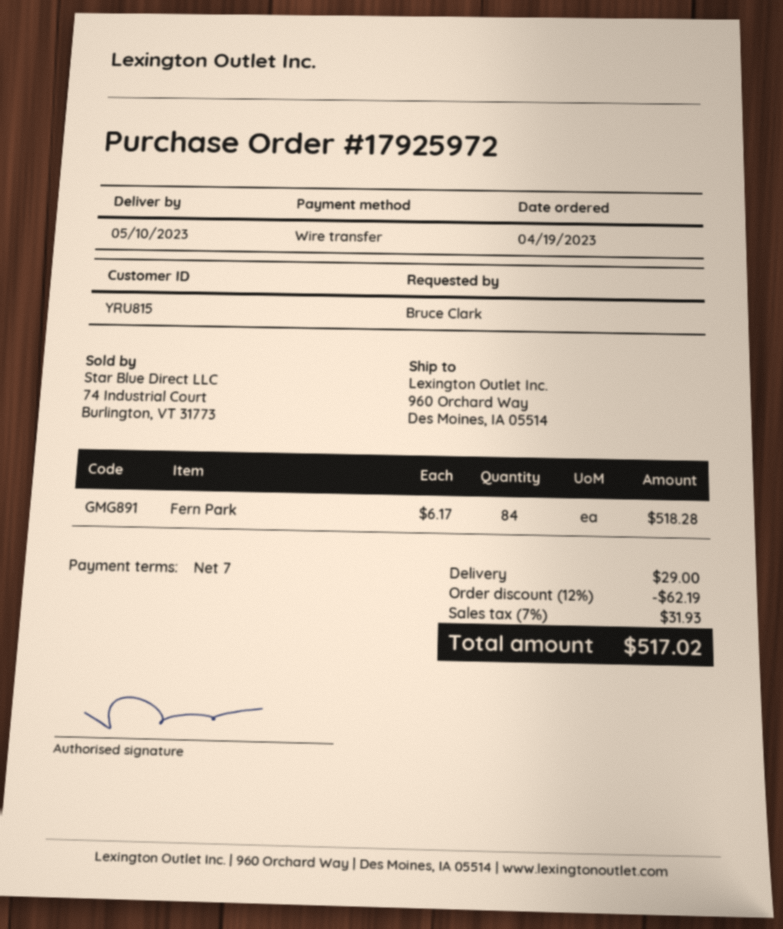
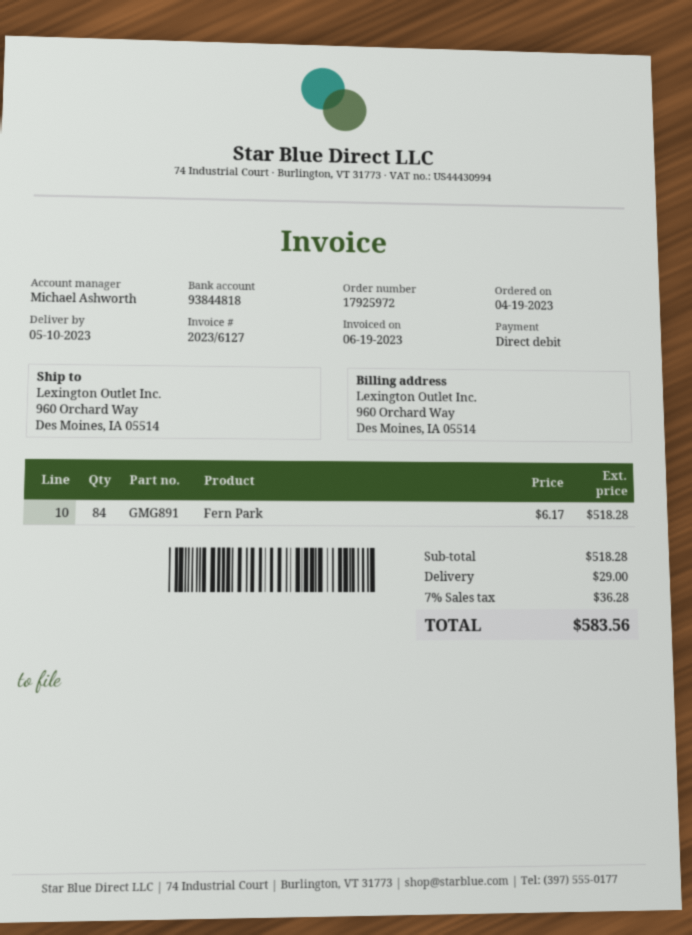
payment method: bank transfer -> direct debit
discount: 12% = 62.19 -> none
tax: 7% = 31.93 -> 7% = 36.28
total: 517.02 -> 583.56

